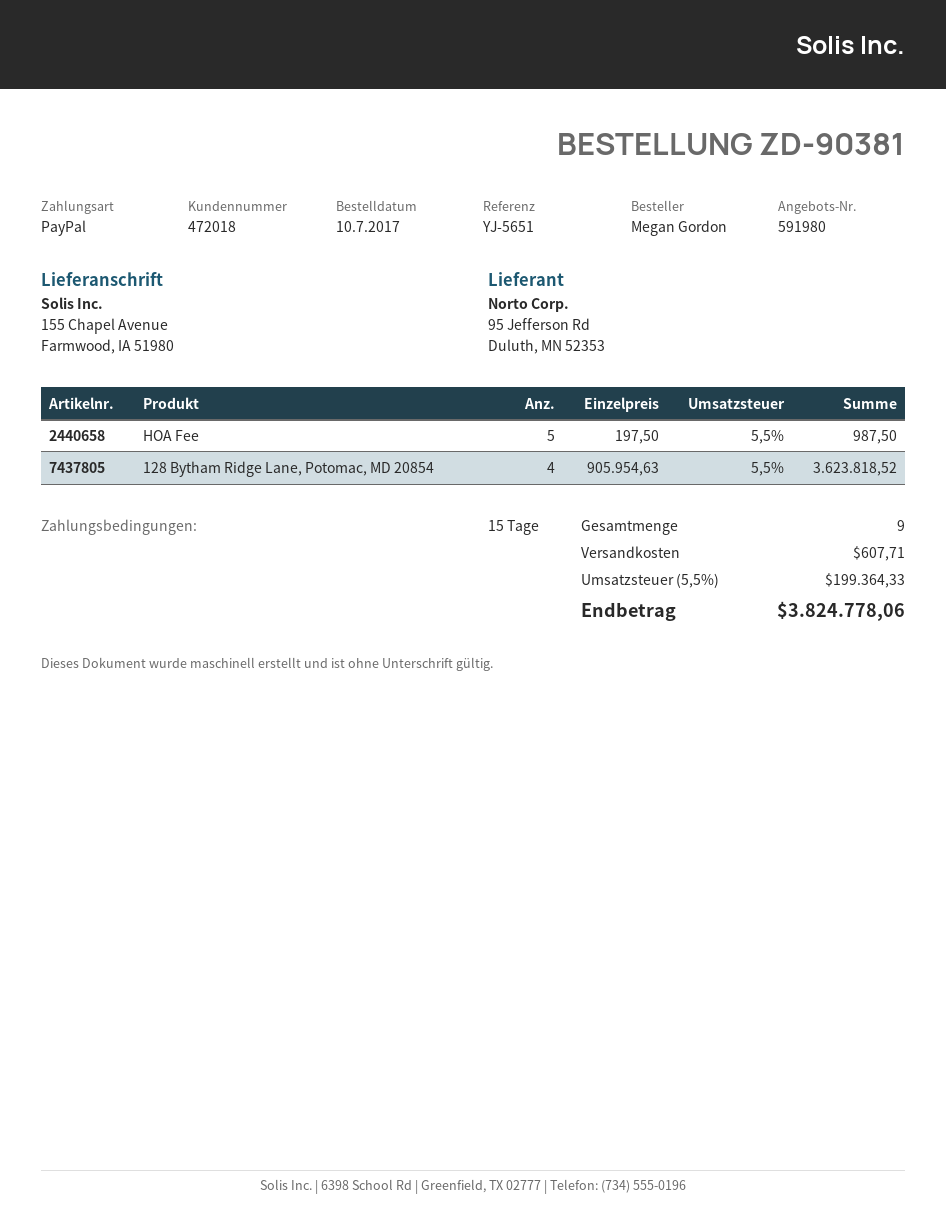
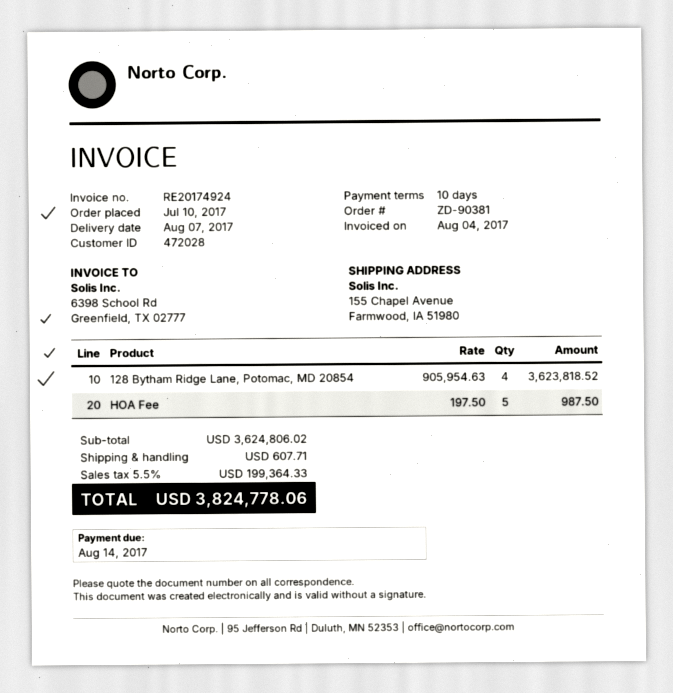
payment terms: 15 days -> 10 days
customer number: 472018 -> 472028

